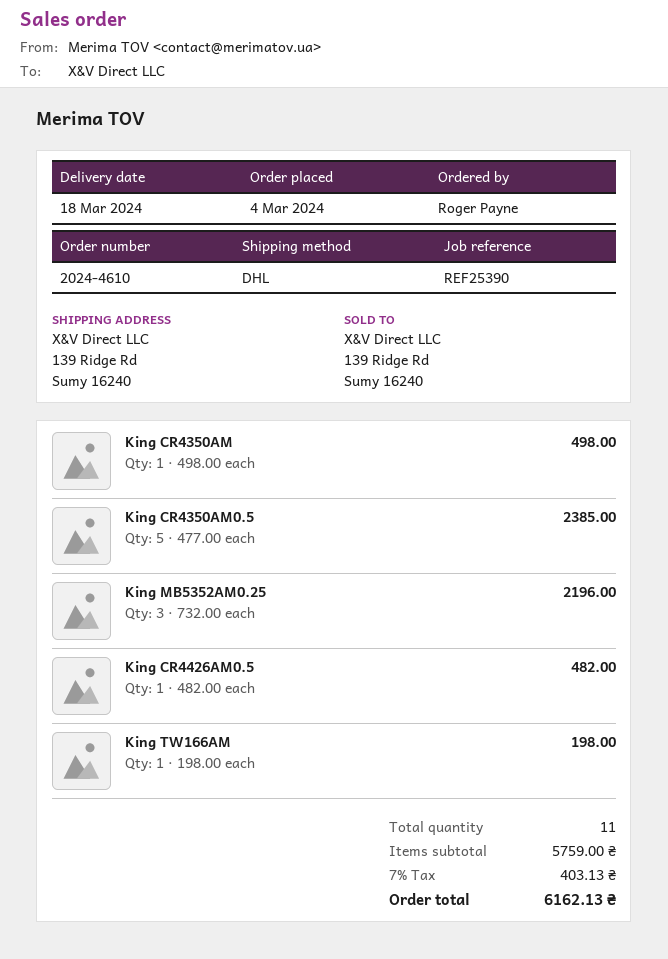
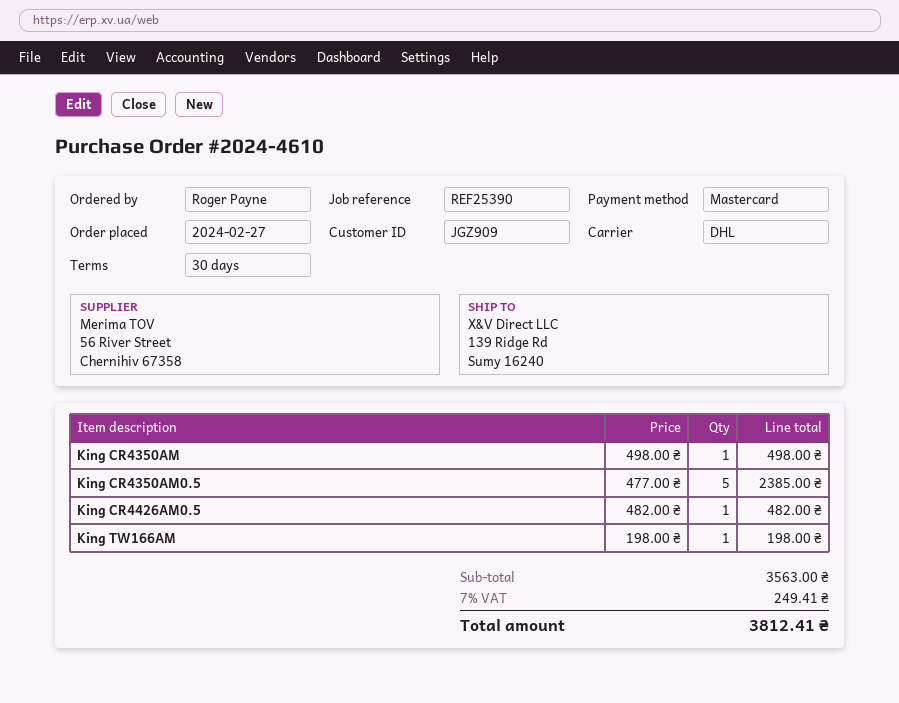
order date: 2024-03-04 -> 2024-02-27
King MB5352AM0.25: 3 x 732.00 = 2196.00 -> none
subtotal: 5759.00 -> 3563.00
tax: 7% = 403.13 -> 7% = 249.41
total: 6162.13 -> 3812.41

